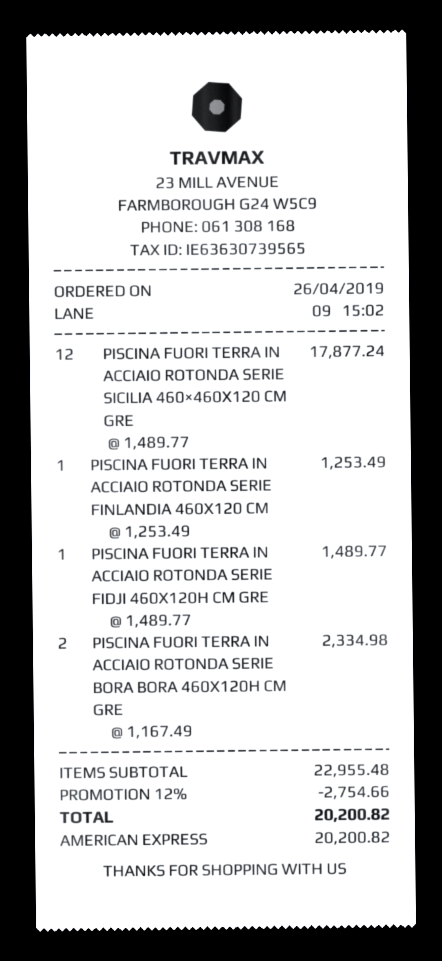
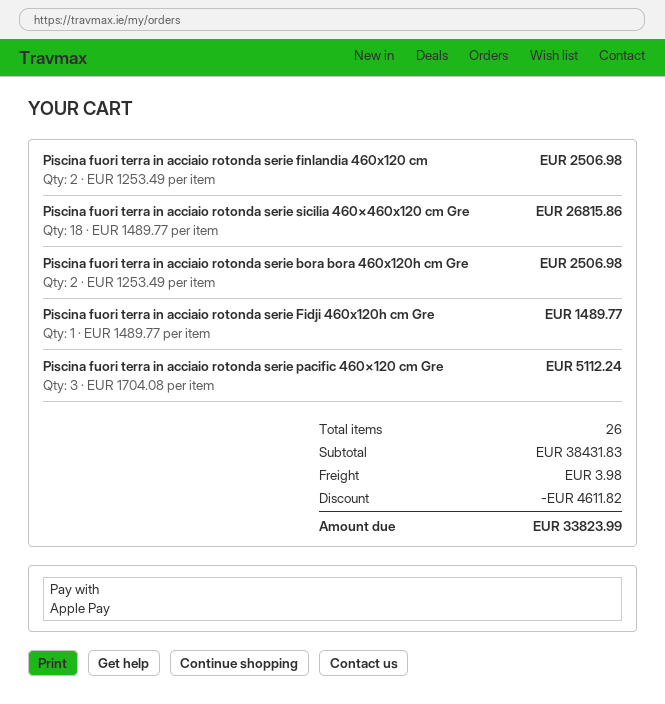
payment method: American Express -> Apple Pay
PISCINA FUORI TERRA IN ACCIAIO ROTONDA SERIE SICILIA 460×460X120 CM GRE: 12 x 1489.77 = 17877.24 -> 18 x 1489.77 = 26815.86
PISCINA FUORI TERRA IN ACCIAIO ROTONDA SERIE FINLANDIA 460X120 CM: 1 x 1253.49 = 1253.49 -> 2 x 1253.49 = 2506.98
PISCINA FUORI TERRA IN ACCIAIO ROTONDA SERIE BORA BORA 460X120H CM GRE: 2 x 1167.49 = 2334.98 -> 2 x 1253.49 = 2506.98
Piscina fuori terra in acciaio rotonda serie pacific 460×120 cm Gre: none -> 3 x 1704.08 = 5112.24
subtotal: 22955.48 -> 38431.83
discount: 2754.66 -> 4611.82
shipping: none -> 3.98
total: 20200.82 -> 33823.99

